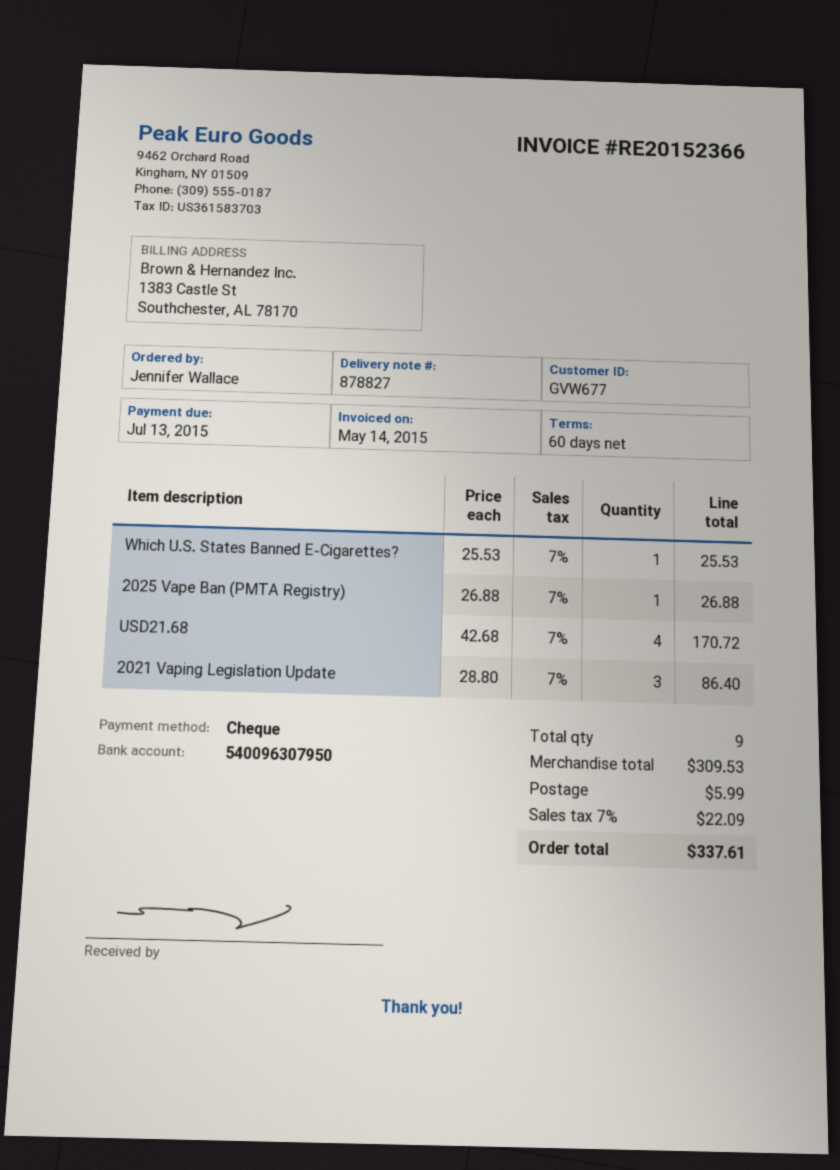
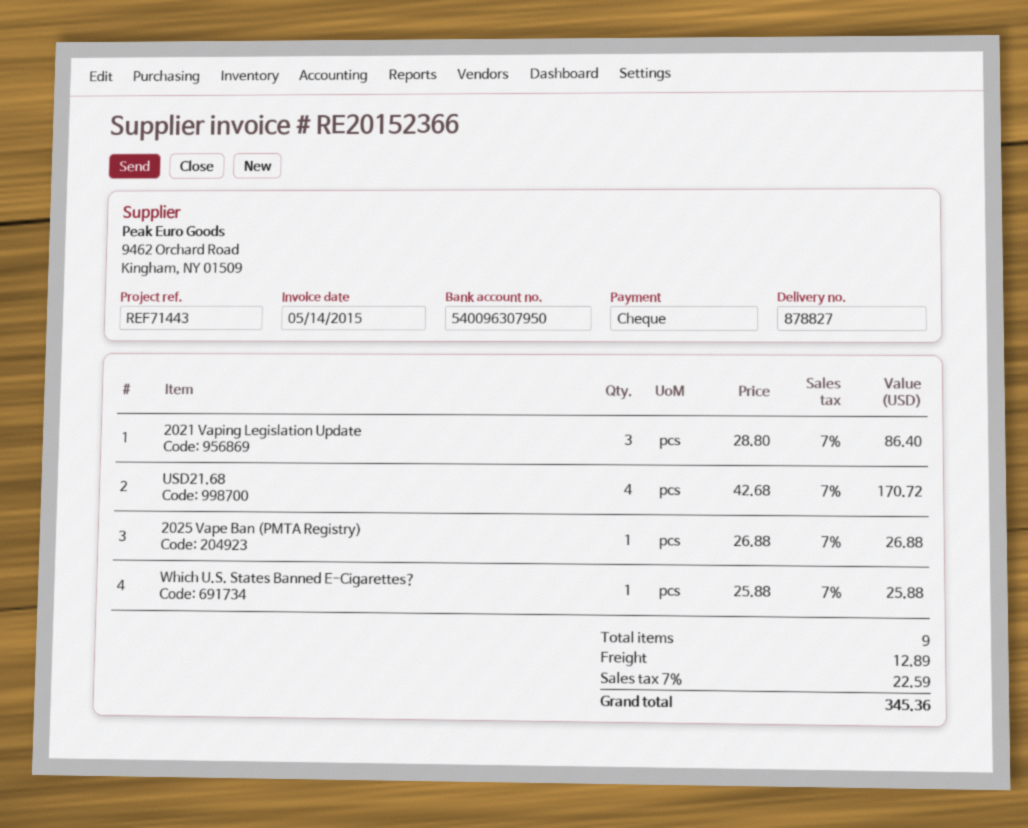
Which U.S. States Banned E-Cigarettes?: 1 x 25.53 = 25.53 -> 1 x 25.88 = 25.88
shipping: 5.99 -> 12.89
tax: 7% = 22.09 -> 7% = 22.59
total: 337.61 -> 345.36

